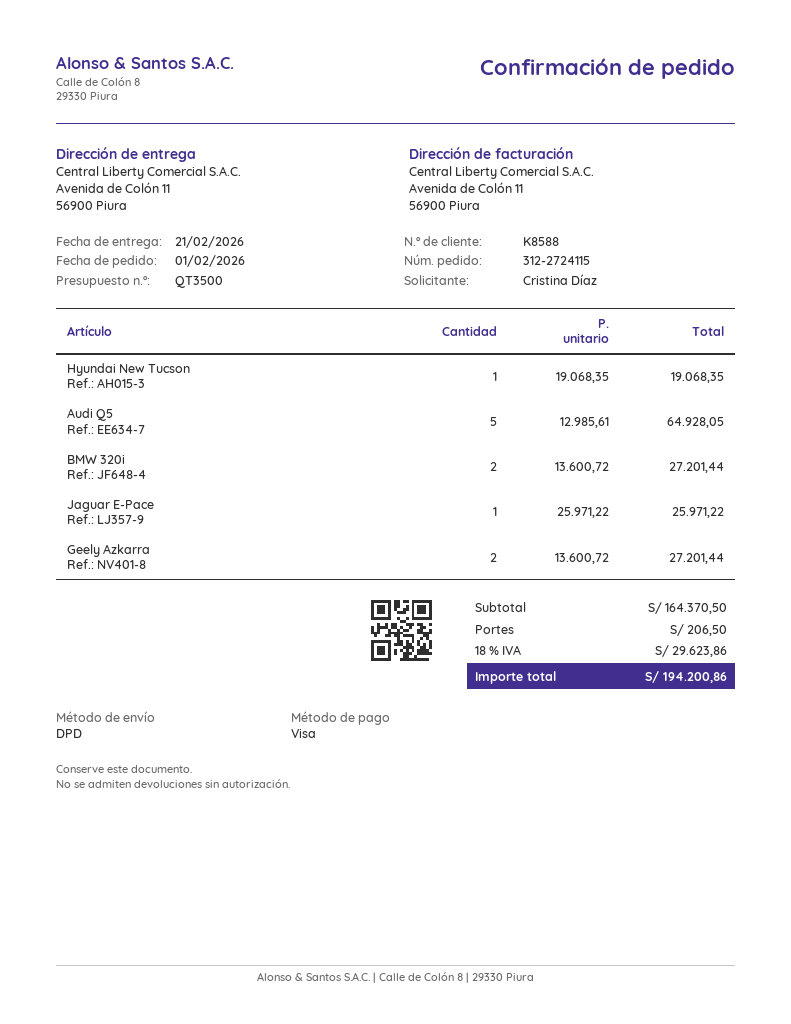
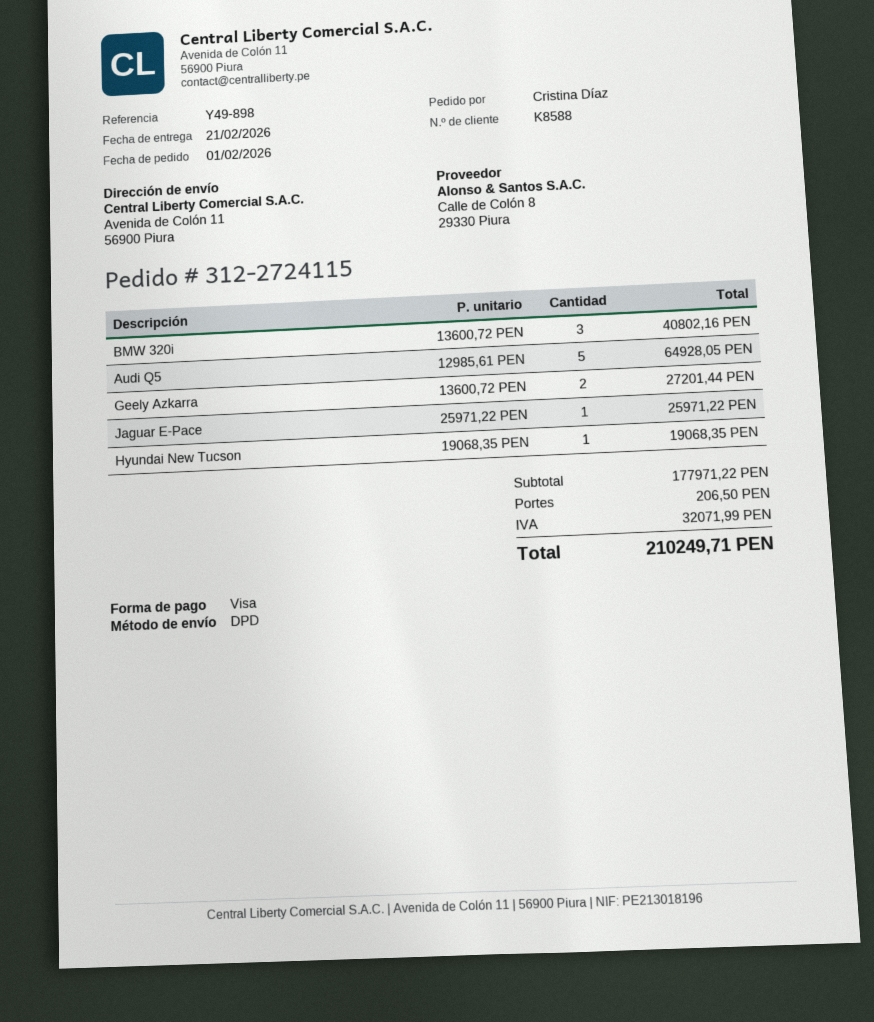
BMW 320i: 2 x 13600.72 = 27201.44 -> 3 x 13600.72 = 40802.16
subtotal: 164370.50 -> 177971.22
tax: 29623.86 -> 32071.99
total: 194200.86 -> 210249.71

